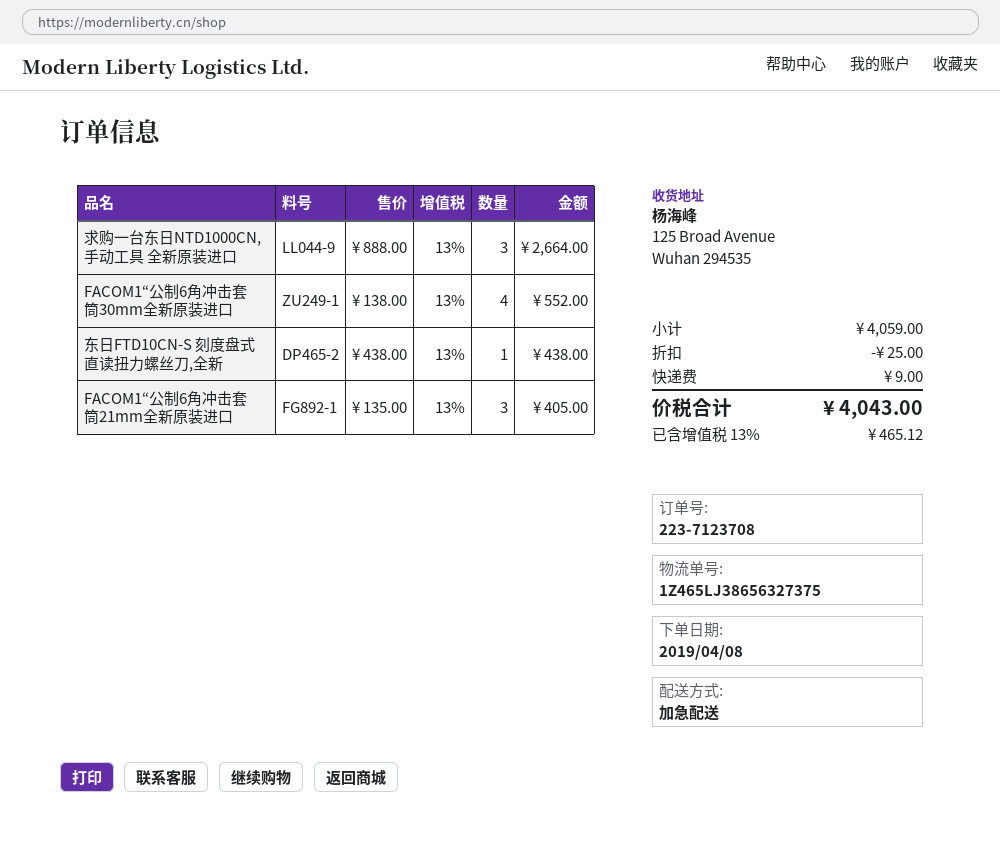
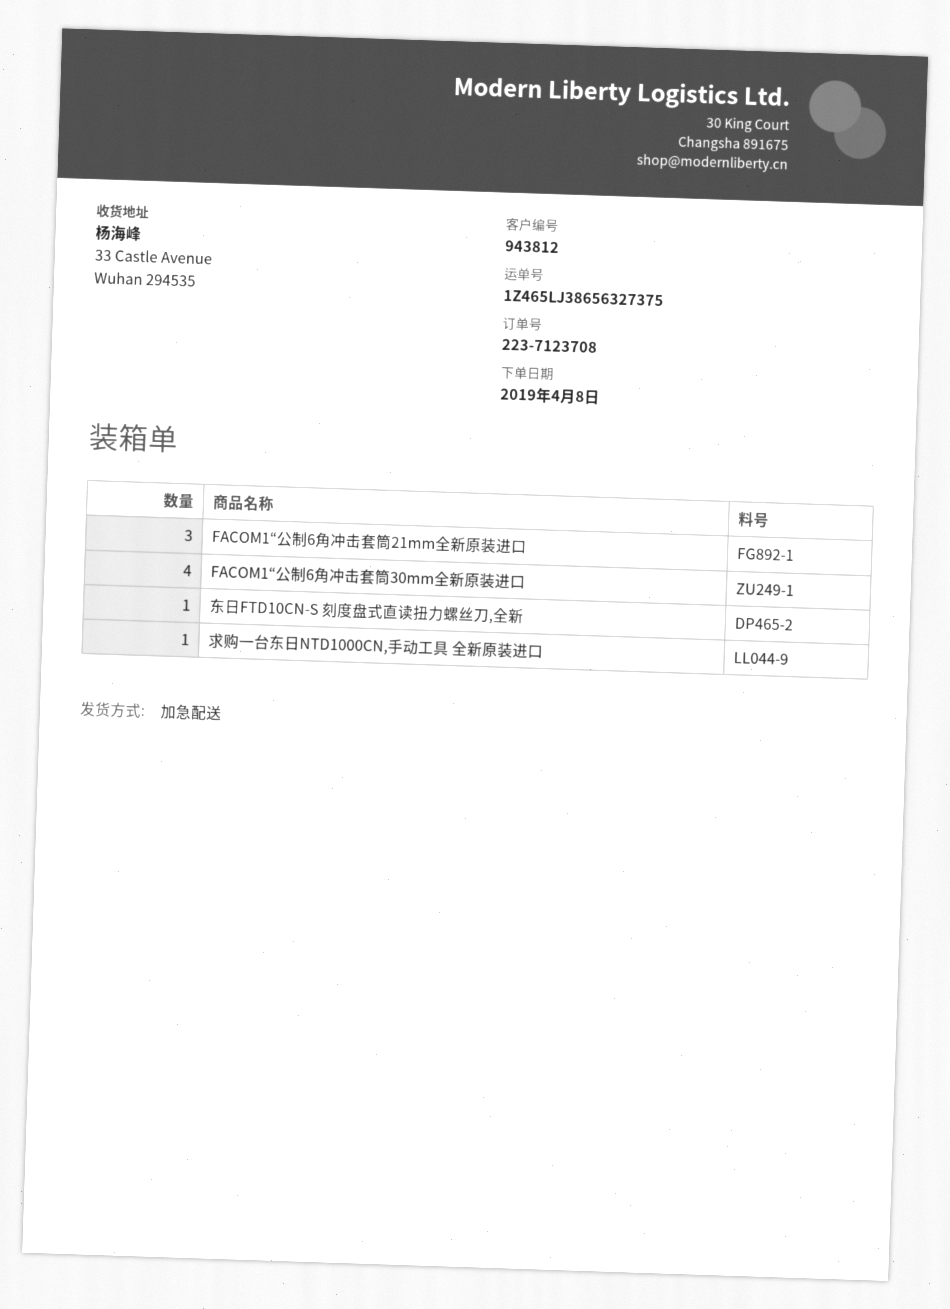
ship to: 125 Broad Avenue, Wuhan 294535 -> 33 Castle Avenue, Wuhan 294535
求购一台东日NTD1000CN,手动工具 全新原装进口: 3 -> 1

